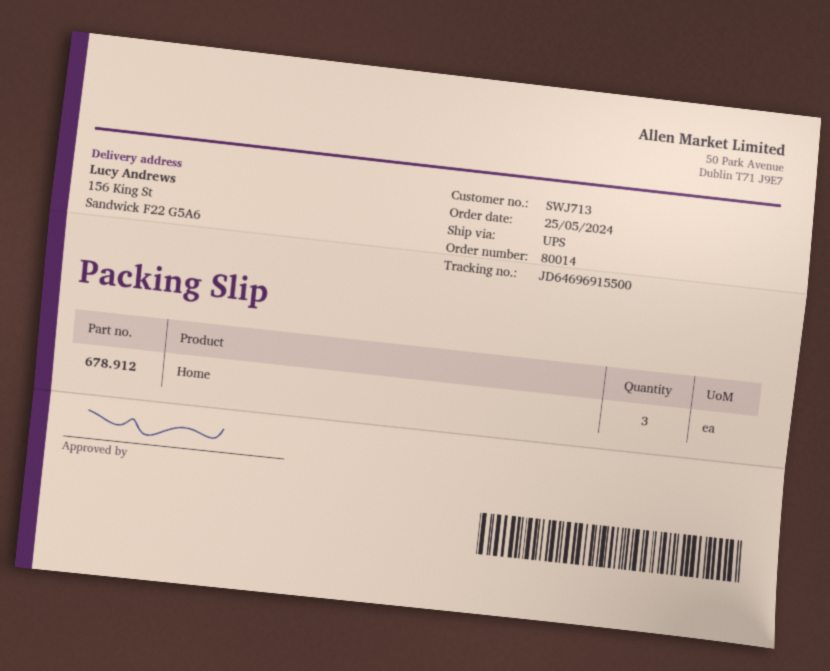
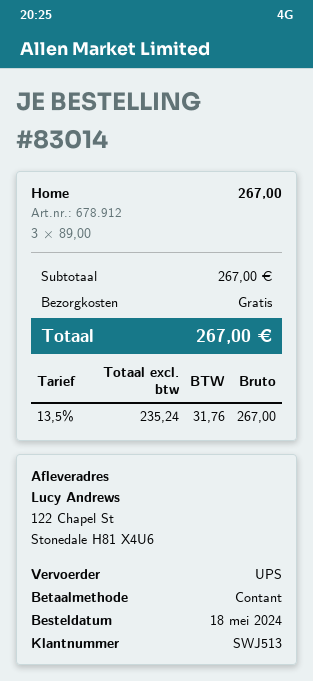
order number: 80014 -> 83014
order date: 2024-05-25 -> 2024-05-18
customer number: SWJ713 -> SWJ513
ship to: 156 King St, Sandwick F22 G5A6 -> 122 Chapel St, Stonedale H81 X4U6

